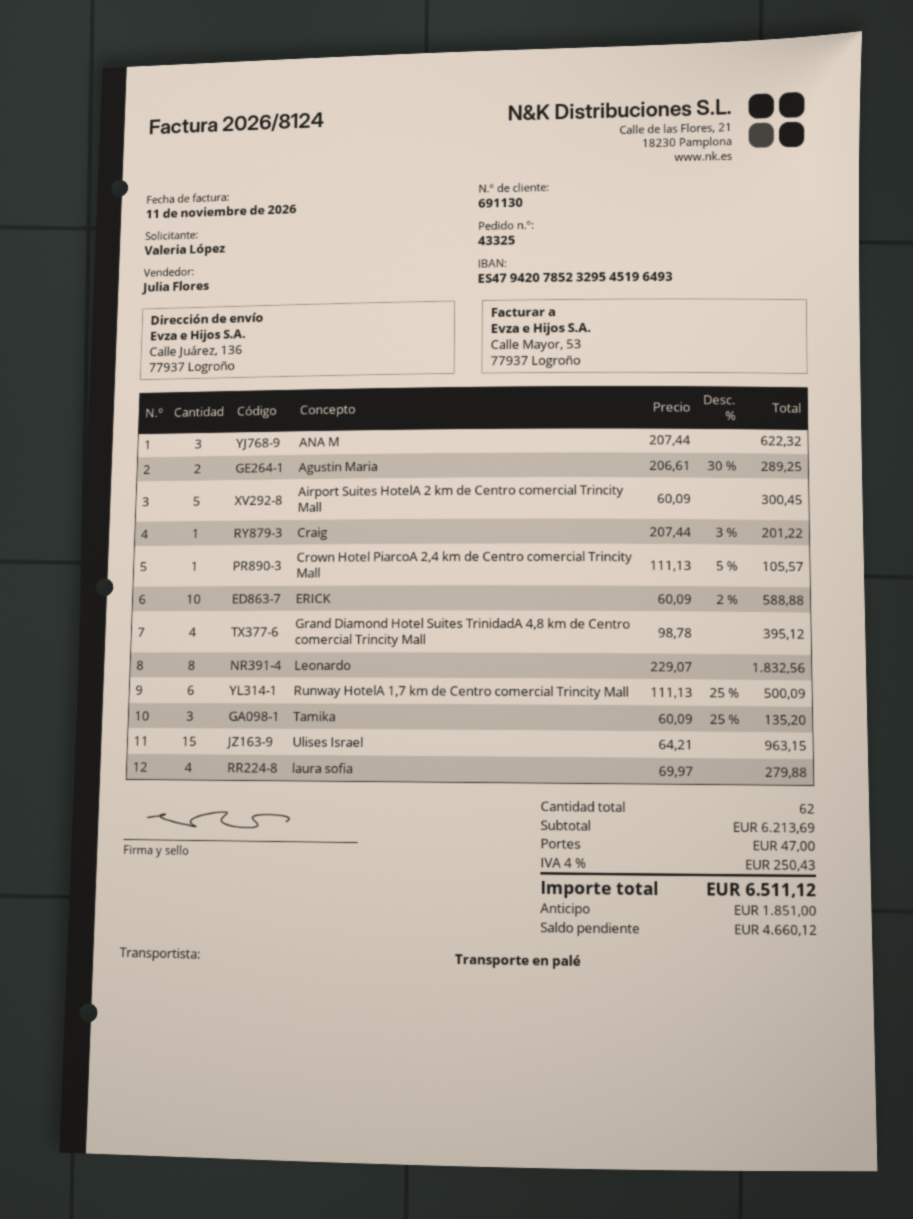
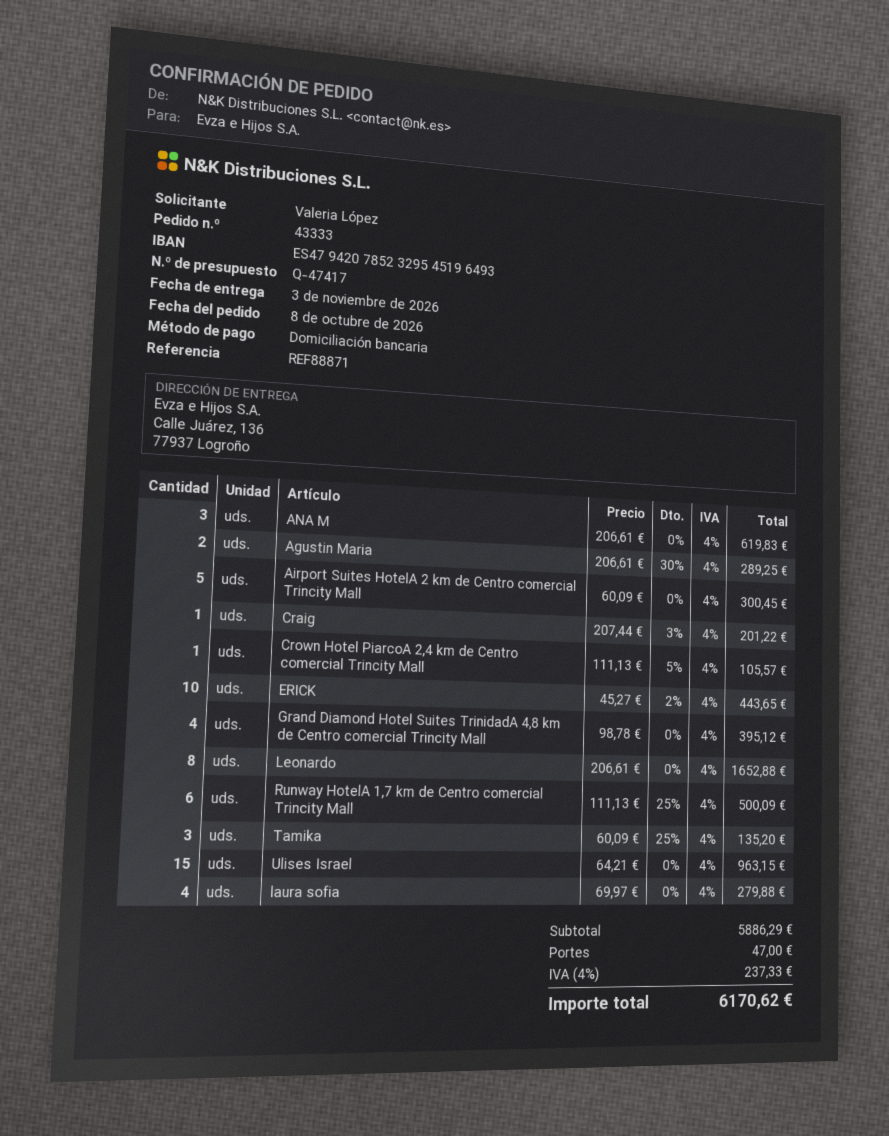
order number: 43325 -> 43333
ANA M: 3 x 207.44 = 622.32 -> 3 x 206.61 = 619.83
ERICK: 10 x 60.09 - 2% = 588.88 -> 10 x 45.27 - 2% = 443.65
Leonardo: 8 x 229.07 = 1832.56 -> 8 x 206.61 = 1652.88
subtotal: 6213.69 -> 5886.29
tax: 4% = 250.43 -> 4% = 237.33
total: 6511.12 -> 6170.62

